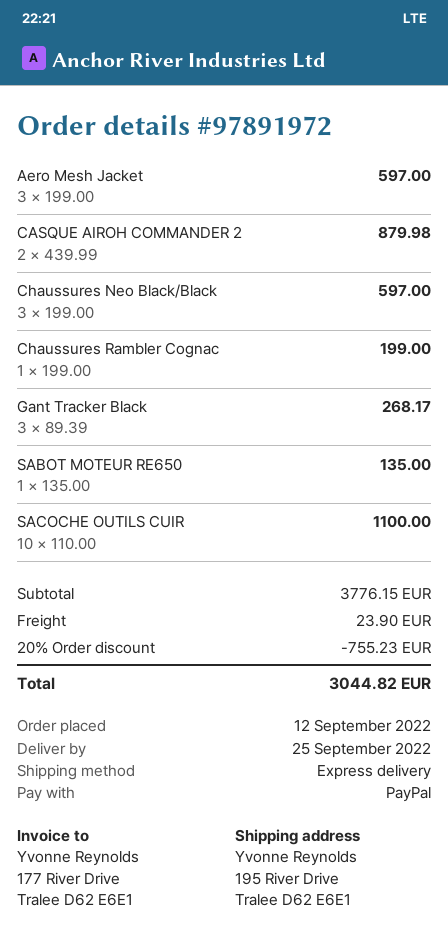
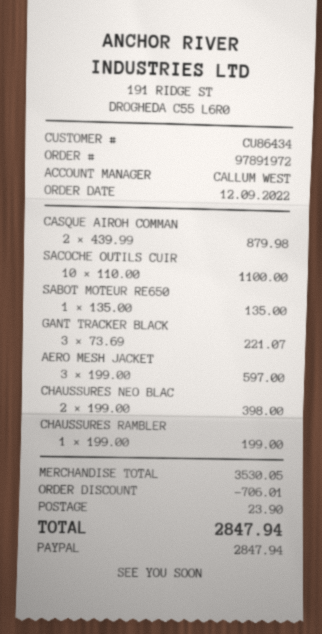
Chaussures Neo Black/Black: 3 x 199.00 = 597.00 -> 2 x 199.00 = 398.00
Gant Tracker Black: 3 x 89.39 = 268.17 -> 3 x 73.69 = 221.07
subtotal: 3776.15 -> 3530.05
discount: 755.23 -> 706.01
total: 3044.82 -> 2847.94

